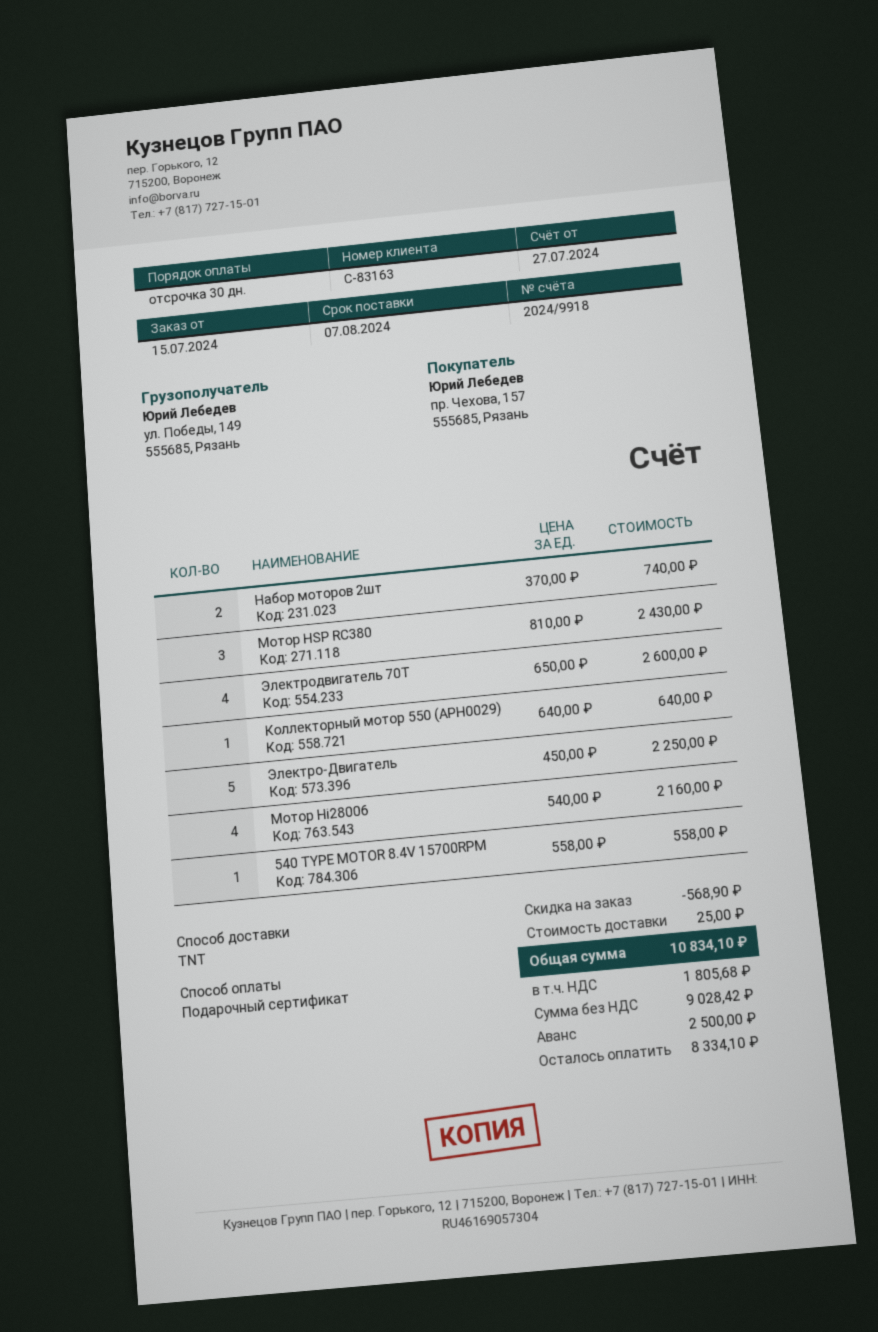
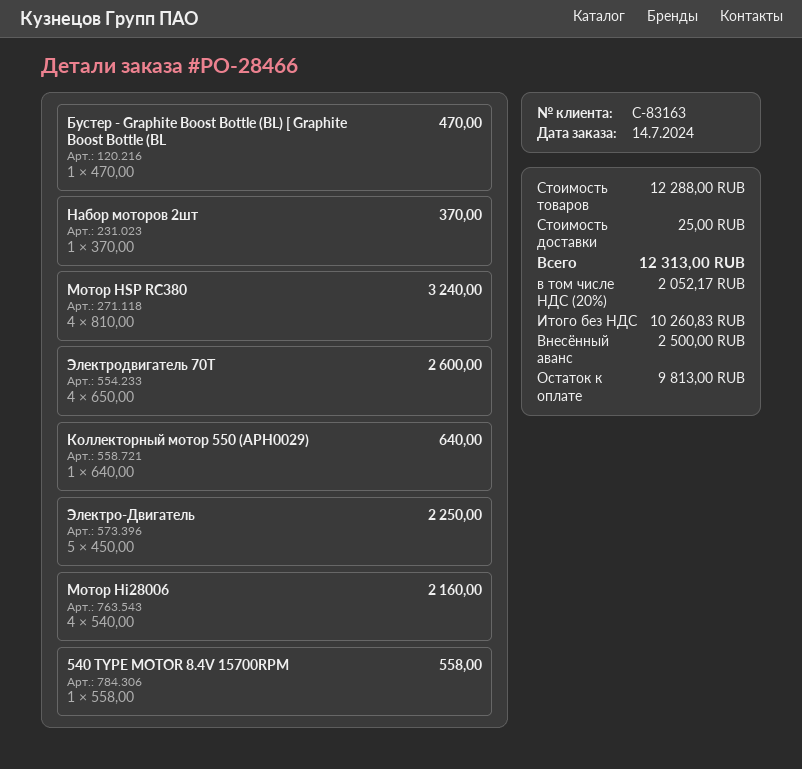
order date: 2024-07-15 -> 2024-07-14
Набор моторов 2шт: 2 x 370.00 = 740.00 -> 1 x 370.00 = 370.00
Мотор HSP RC380: 3 x 810.00 = 2430.00 -> 4 x 810.00 = 3240.00
Бустер - Graphite Boost Bottle (BL) [ Graphite Boost Bottle (BL: none -> 1 x 470.00 = 470.00
discount: 568.90 -> none
net: 9028.42 -> 10260.83
tax: 1805.68 -> 2052.17
total: 10834.10 -> 12313.00
balance: 8334.10 -> 9813.00

